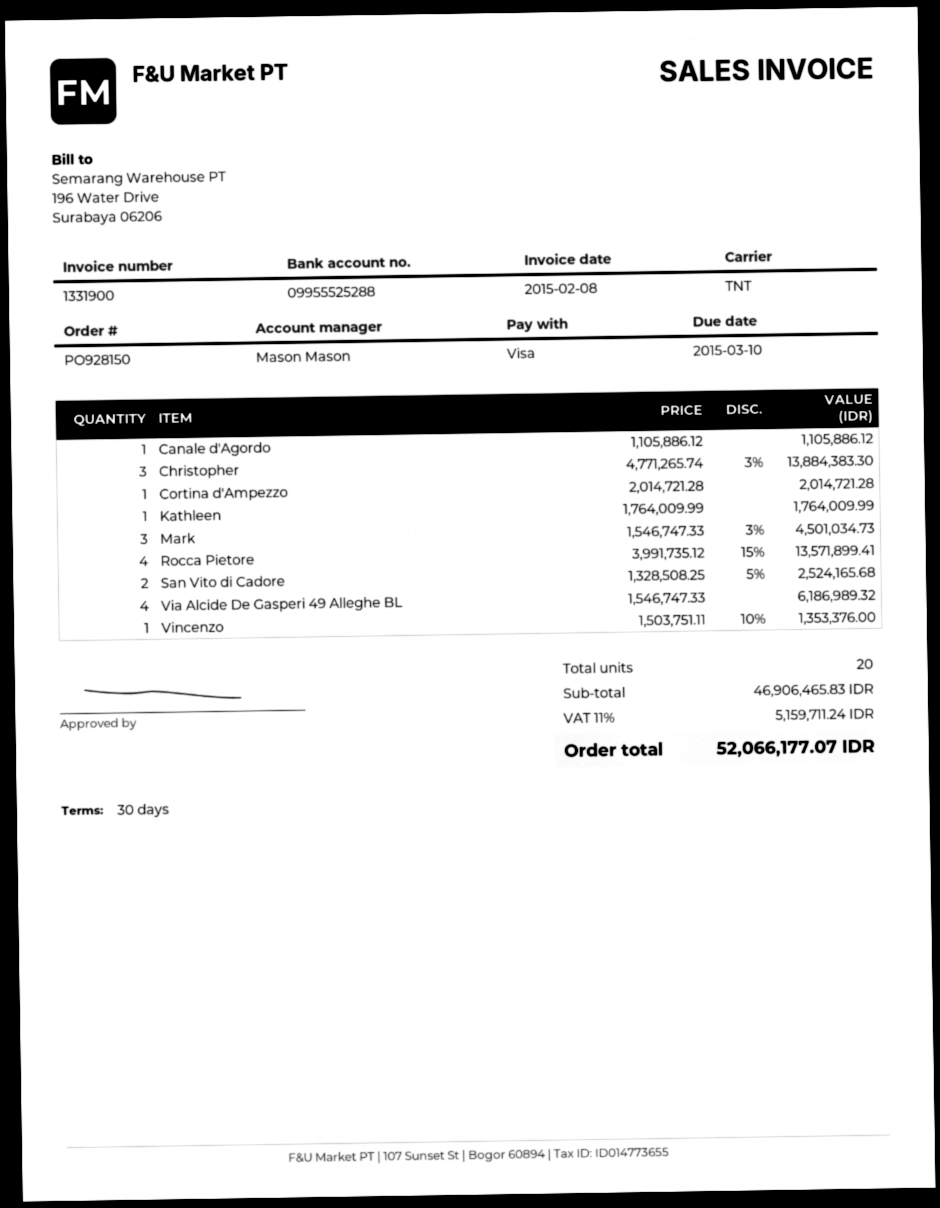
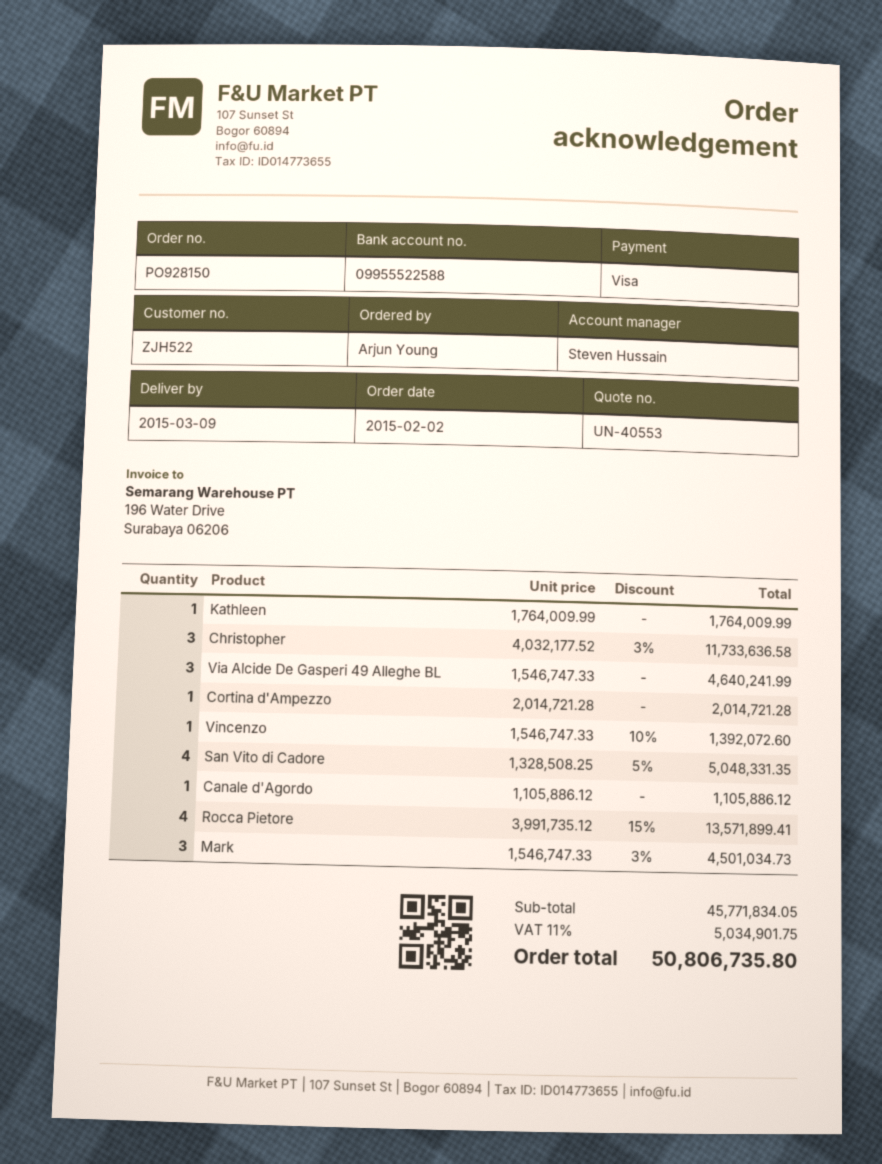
sales rep: Mason Mason -> Steven Hussain
bank account: 09955525288 -> 09955522588
Christopher: 3 x 4771265.74 - 3% = 13884383.30 -> 3 x 4032177.52 - 3% = 11733636.58
San Vito di Cadore: 2 x 1328508.25 - 5% = 2524165.68 -> 4 x 1328508.25 - 5% = 5048331.35
Via Alcide De Gasperi 49 Alleghe BL: 4 x 1546747.33 = 6186989.32 -> 3 x 1546747.33 = 4640241.99
Vincenzo: 1 x 1503751.11 - 10% = 1353376.00 -> 1 x 1546747.33 - 10% = 1392072.60
subtotal: 46906465.83 -> 45771834.05
tax: 11% = 5159711.24 -> 11% = 5034901.75
total: 52066177.07 -> 50806735.80

